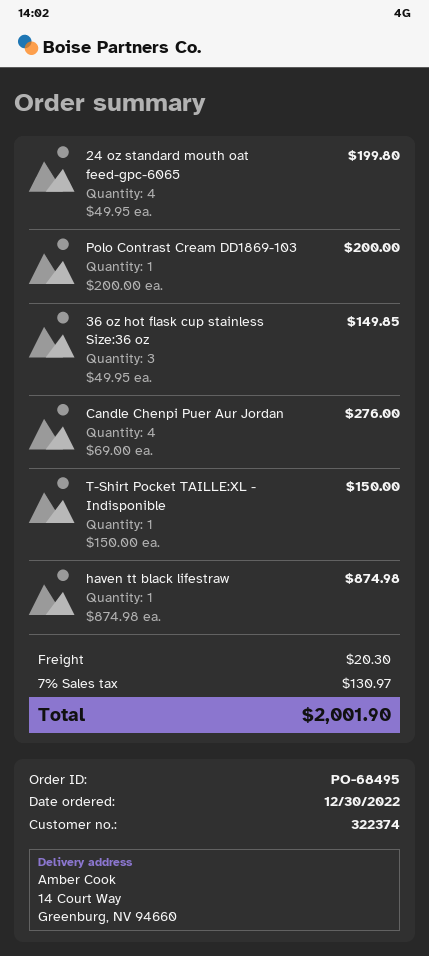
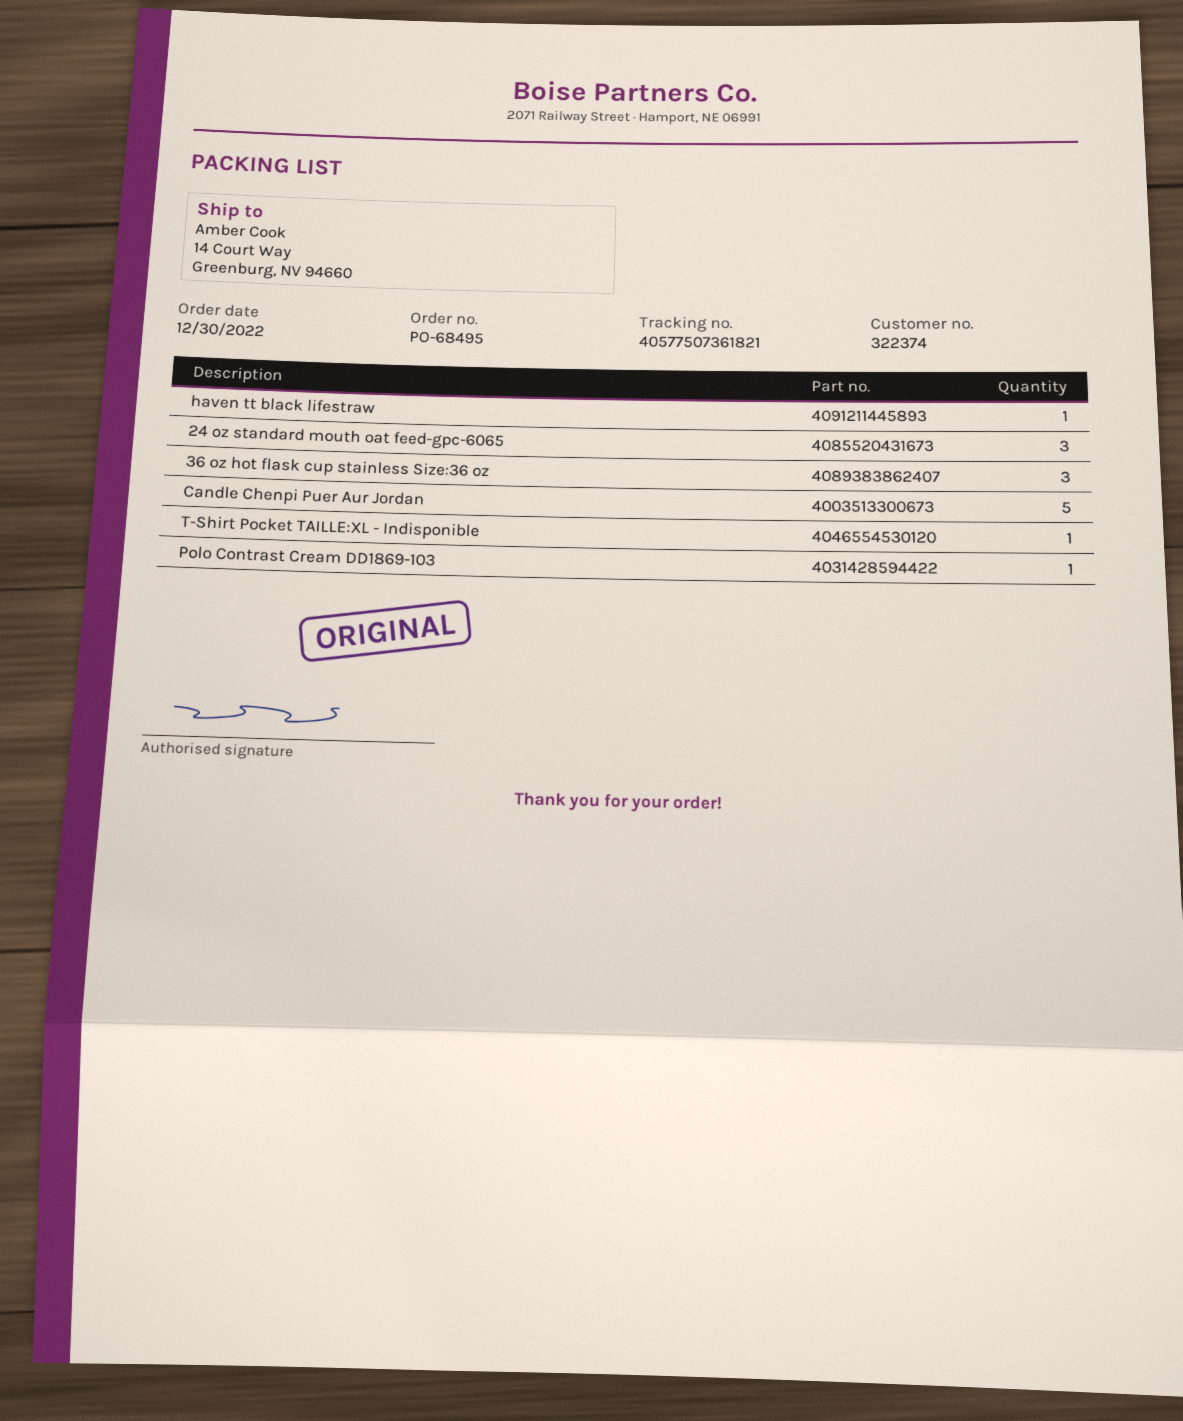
24 oz standard mouth oat feed-gpc-6065: 4 -> 3
Candle Chenpi Puer Aur Jordan: 4 -> 5

